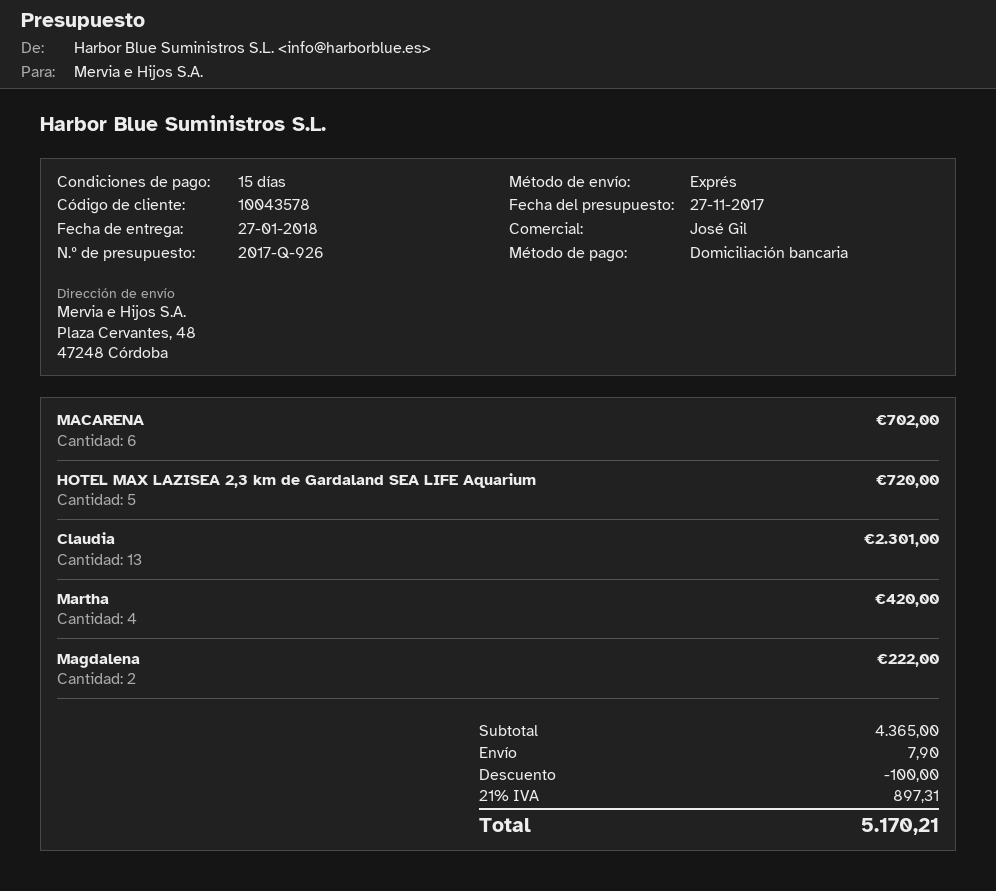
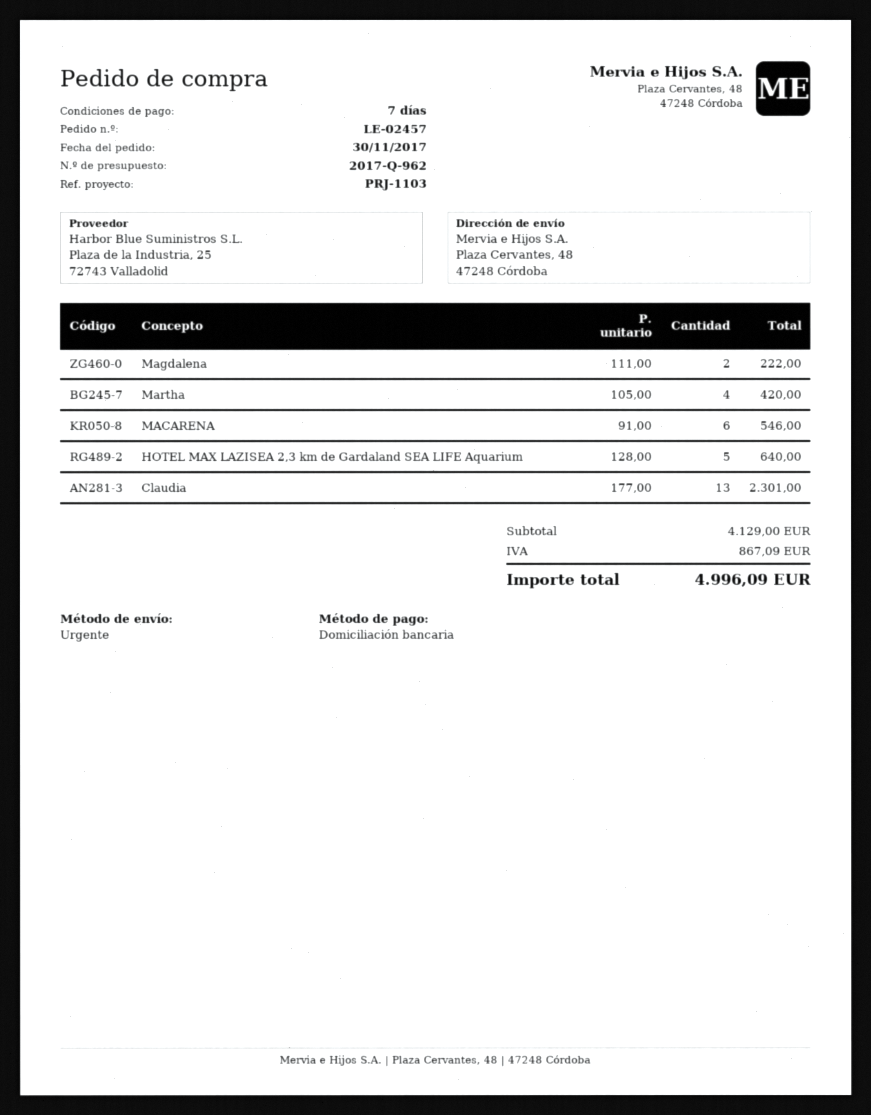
quote number: 2017-Q-926 -> 2017-Q-962
payment terms: 15 days -> 7 days
MACARENA: 6 for 702.00 -> 6 for 546.00
HOTEL MAX LAZISEA 2,3 km de Gardaland SEA LIFE Aquarium: 5 for 720.00 -> 5 for 640.00
subtotal: 4365.00 -> 4129.00
discount: 100.00 -> none
shipping: 7.90 -> none
tax: 897.31 -> 867.09
total: 5170.21 -> 4996.09

